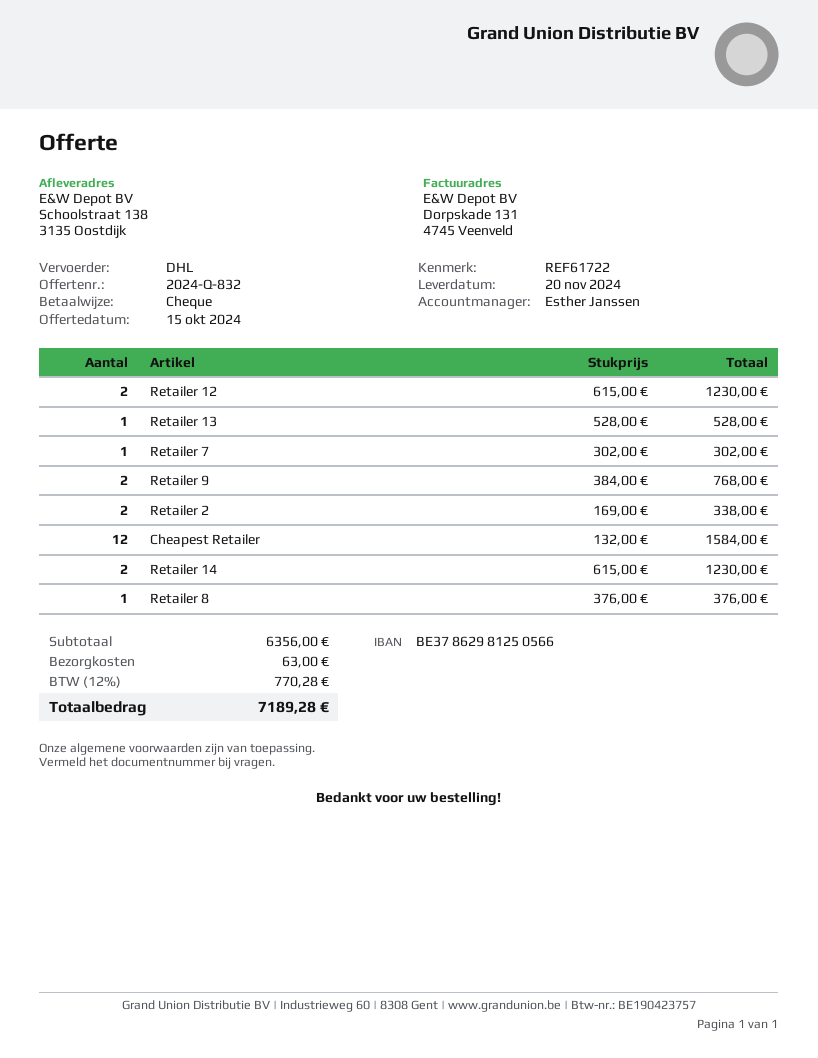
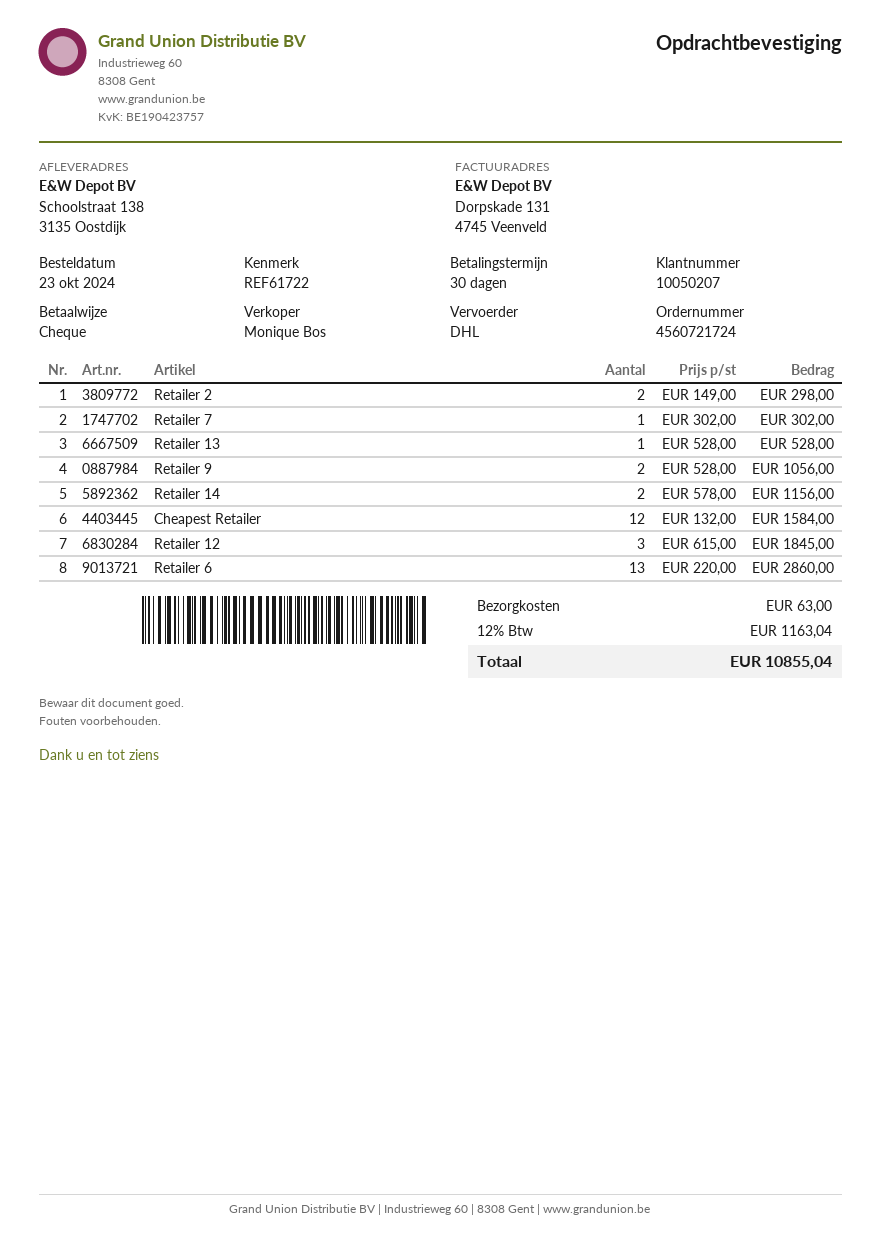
sales rep: Esther Janssen -> Monique Bos
Retailer 12: 2 x 615.00 = 1230.00 -> 3 x 615.00 = 1845.00
Retailer 9: 2 x 384.00 = 768.00 -> 2 x 528.00 = 1056.00
Retailer 2: 2 x 169.00 = 338.00 -> 2 x 149.00 = 298.00
Retailer 14: 2 x 615.00 = 1230.00 -> 2 x 578.00 = 1156.00
Retailer 8: 1 x 376.00 = 376.00 -> none
Retailer 6: none -> 13 x 220.00 = 2860.00
tax: 12% = 770.28 -> 12% = 1163.04
total: 7189.28 -> 10855.04

